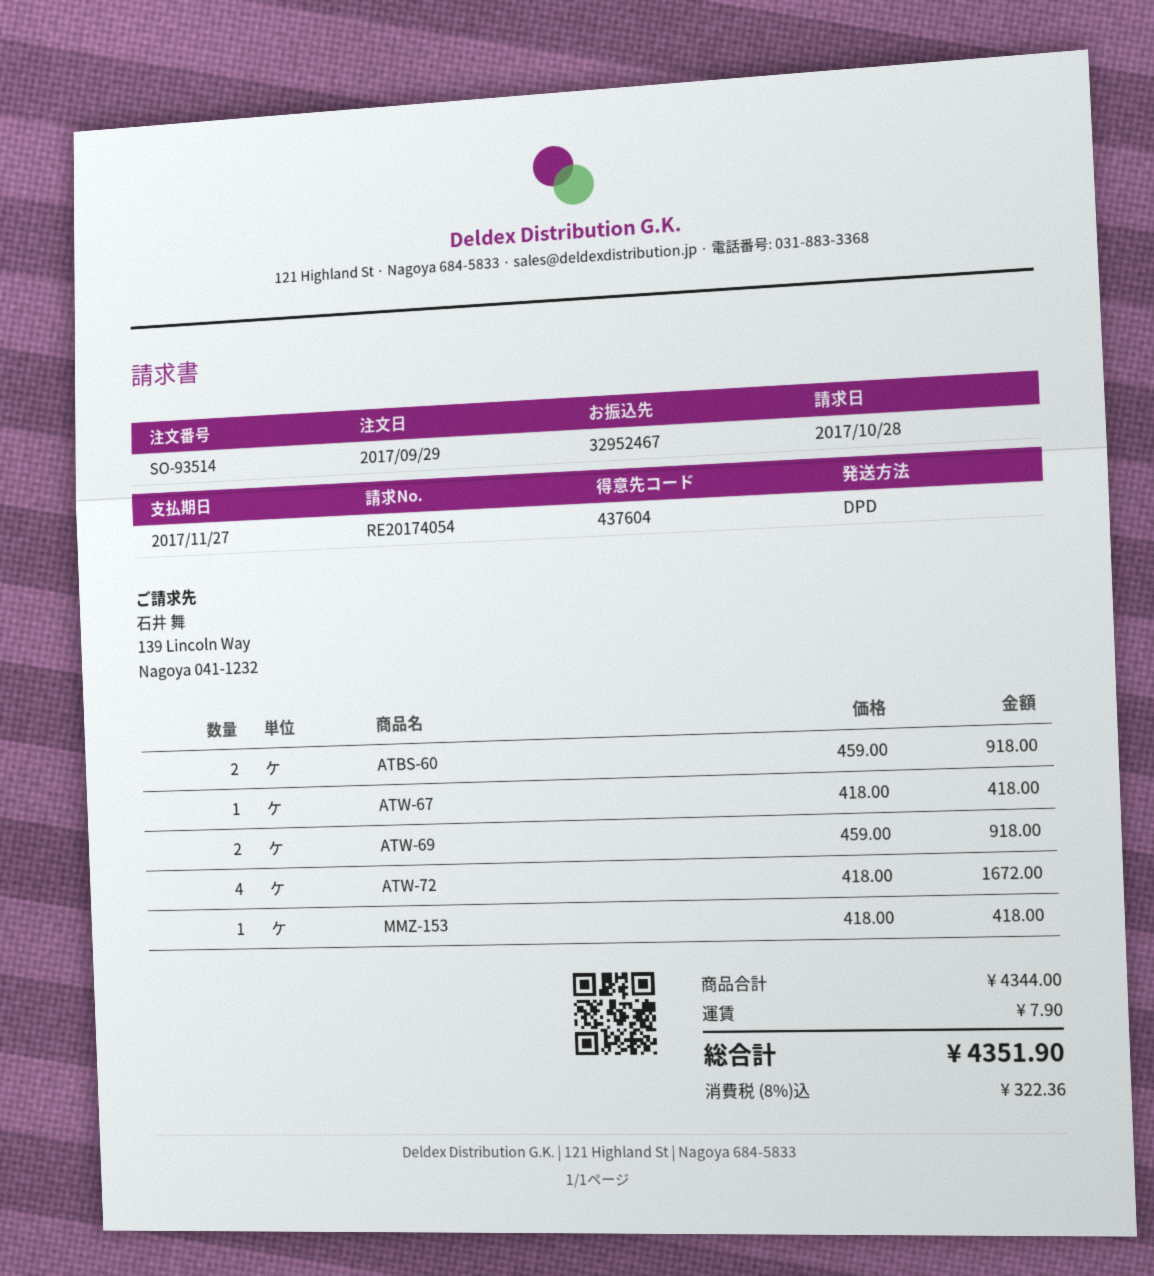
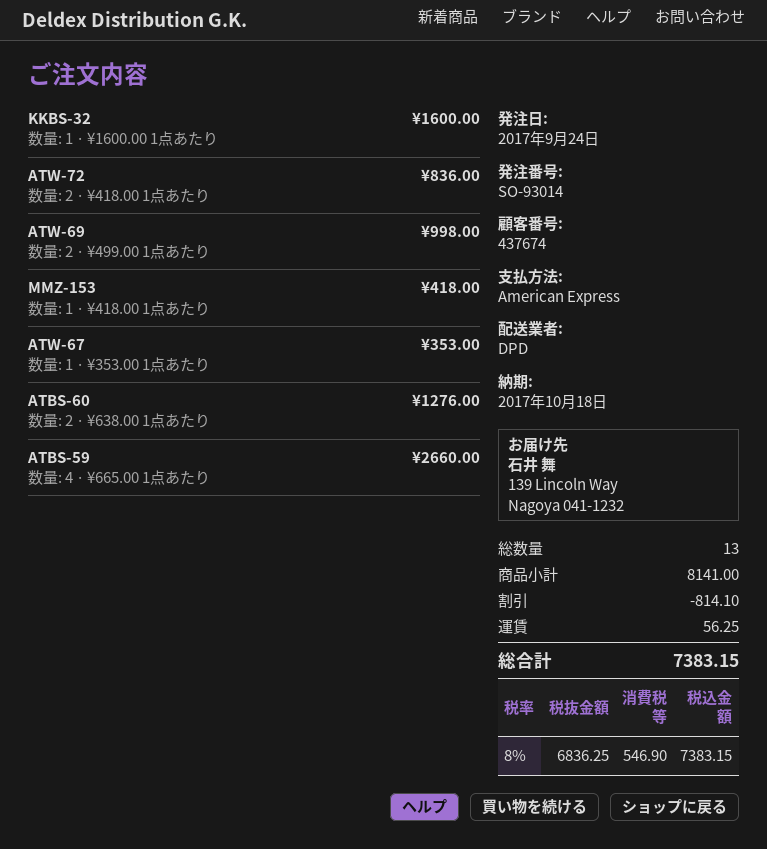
order number: SO-93514 -> SO-93014
order date: 2017-09-29 -> 2017-09-24
customer number: 437604 -> 437674
ATBS-60: 2 x 459.00 = 918.00 -> 2 x 638.00 = 1276.00
ATW-67: 1 x 418.00 = 418.00 -> 1 x 353.00 = 353.00
ATW-69: 2 x 459.00 = 918.00 -> 2 x 499.00 = 998.00
ATW-72: 4 x 418.00 = 1672.00 -> 2 x 418.00 = 836.00
KKBS-32: none -> 1 x 1600.00 = 1600.00
ATBS-59: none -> 4 x 665.00 = 2660.00
subtotal: 4344.00 -> 8141.00
discount: none -> 814.10
shipping: 7.90 -> 56.25
tax: 8% = 322.36 -> 8% = 546.90
total: 4351.90 -> 7383.15

